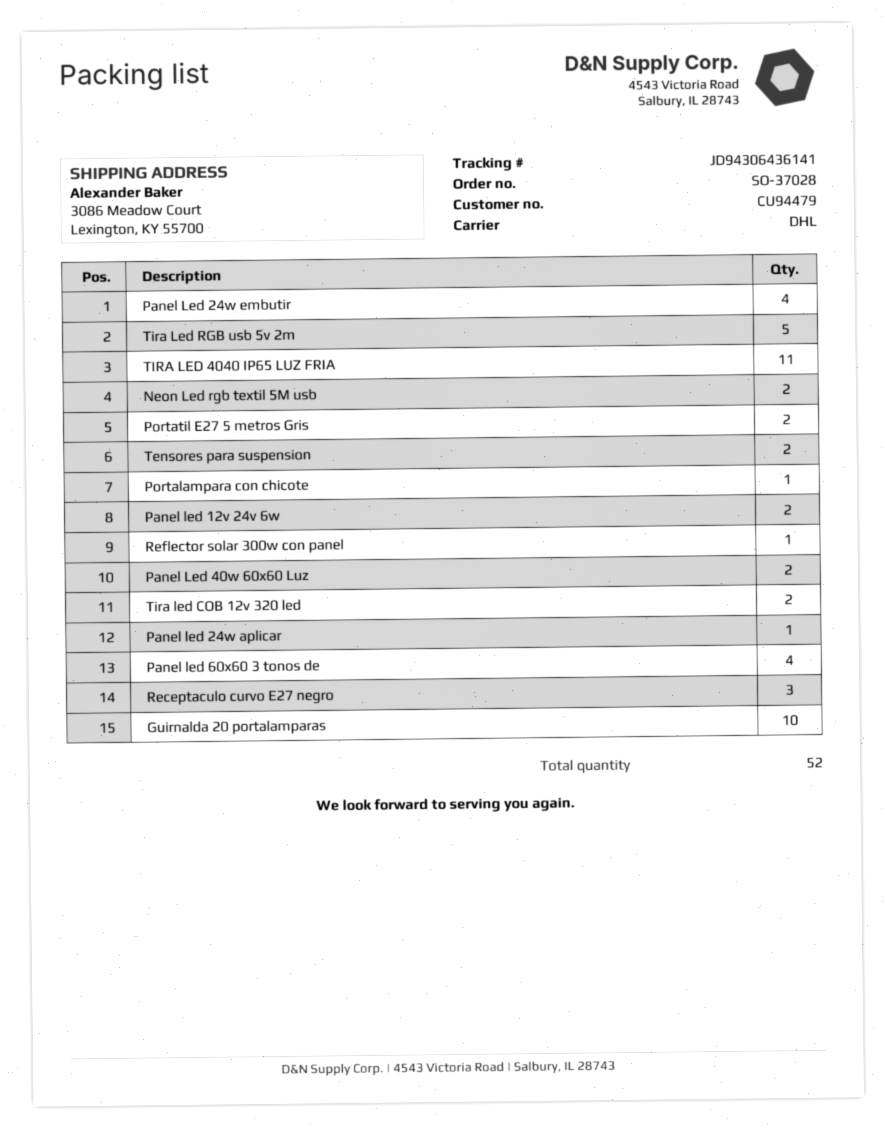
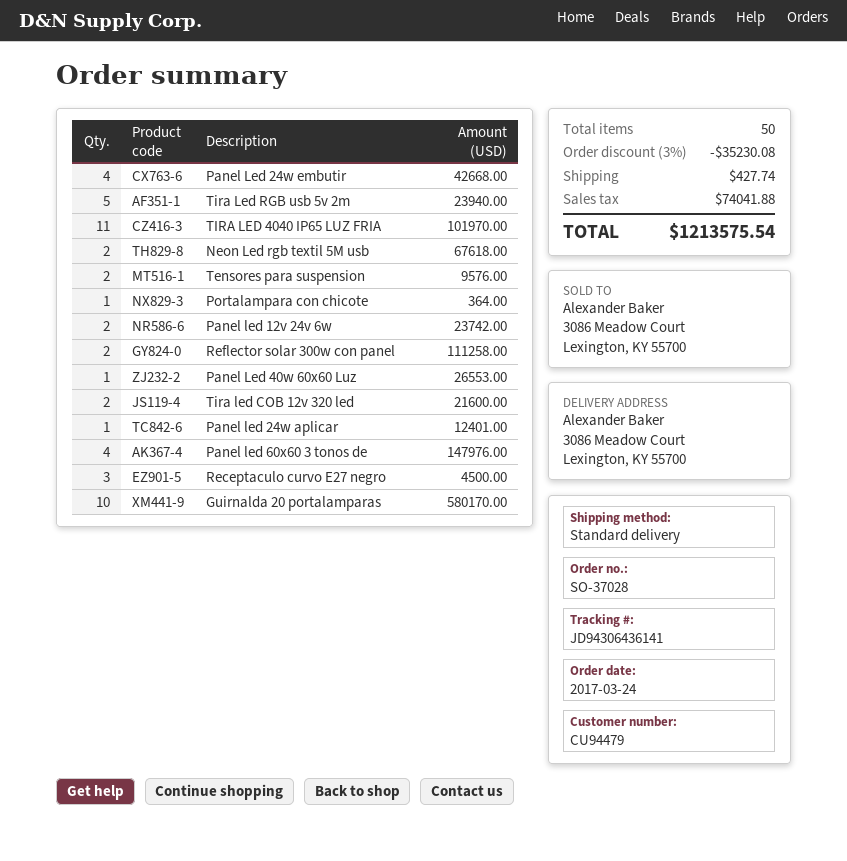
shipping method: DHL -> standard
Portatil E27 5 metros Gris: 2 -> none
Reflector solar 300w con panel: 1 -> 2
Panel Led 40w 60x60 Luz: 2 -> 1
total quantity: 52 -> 50

